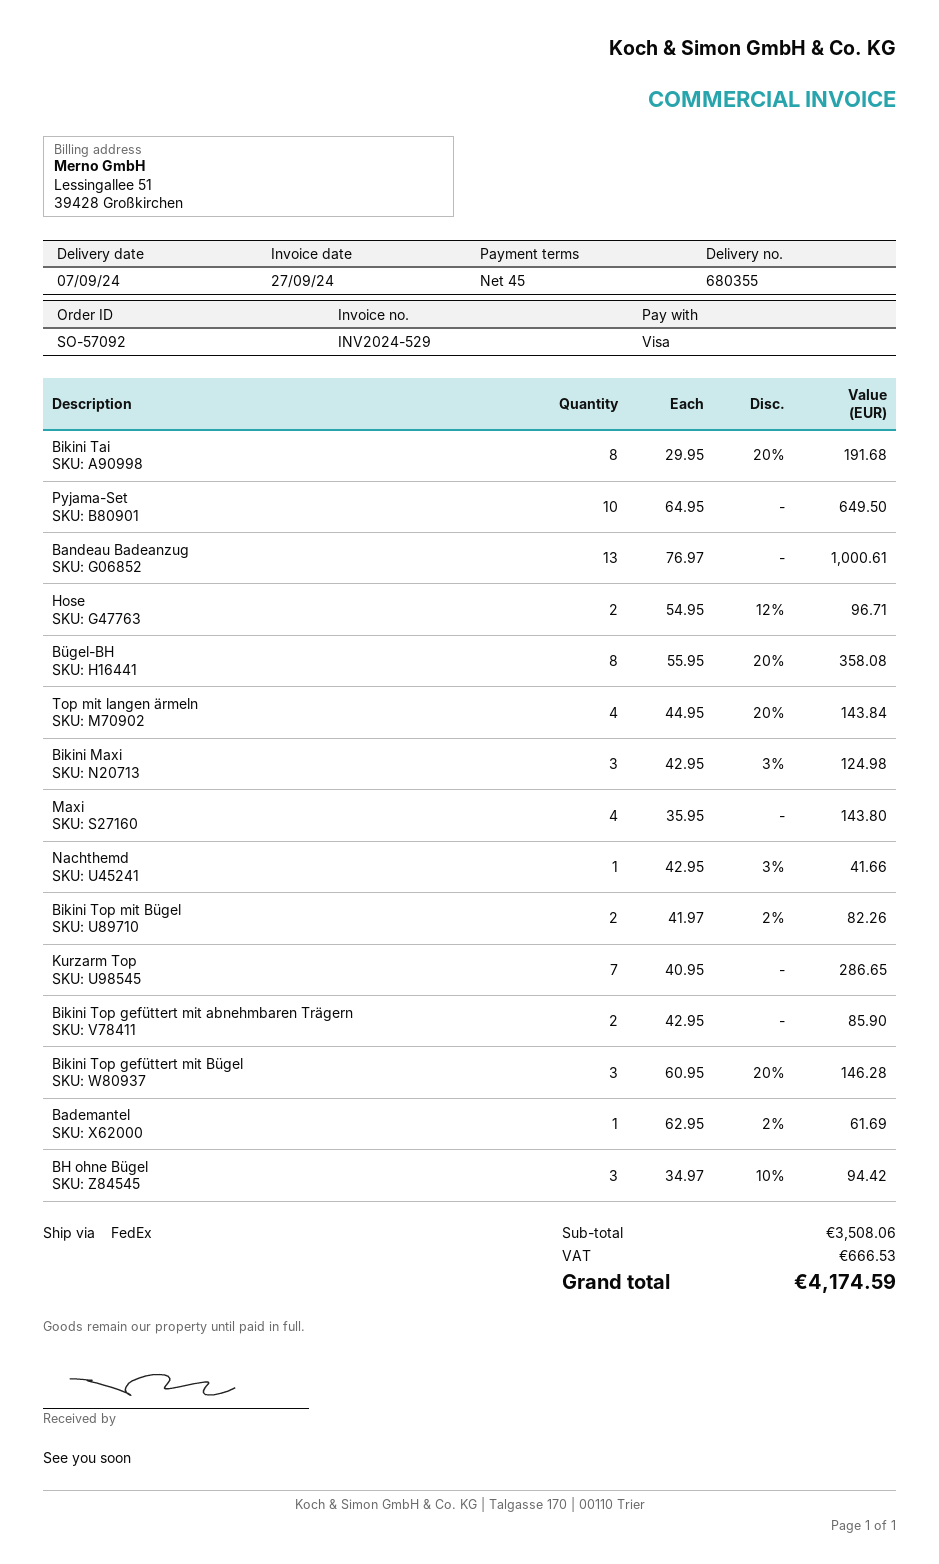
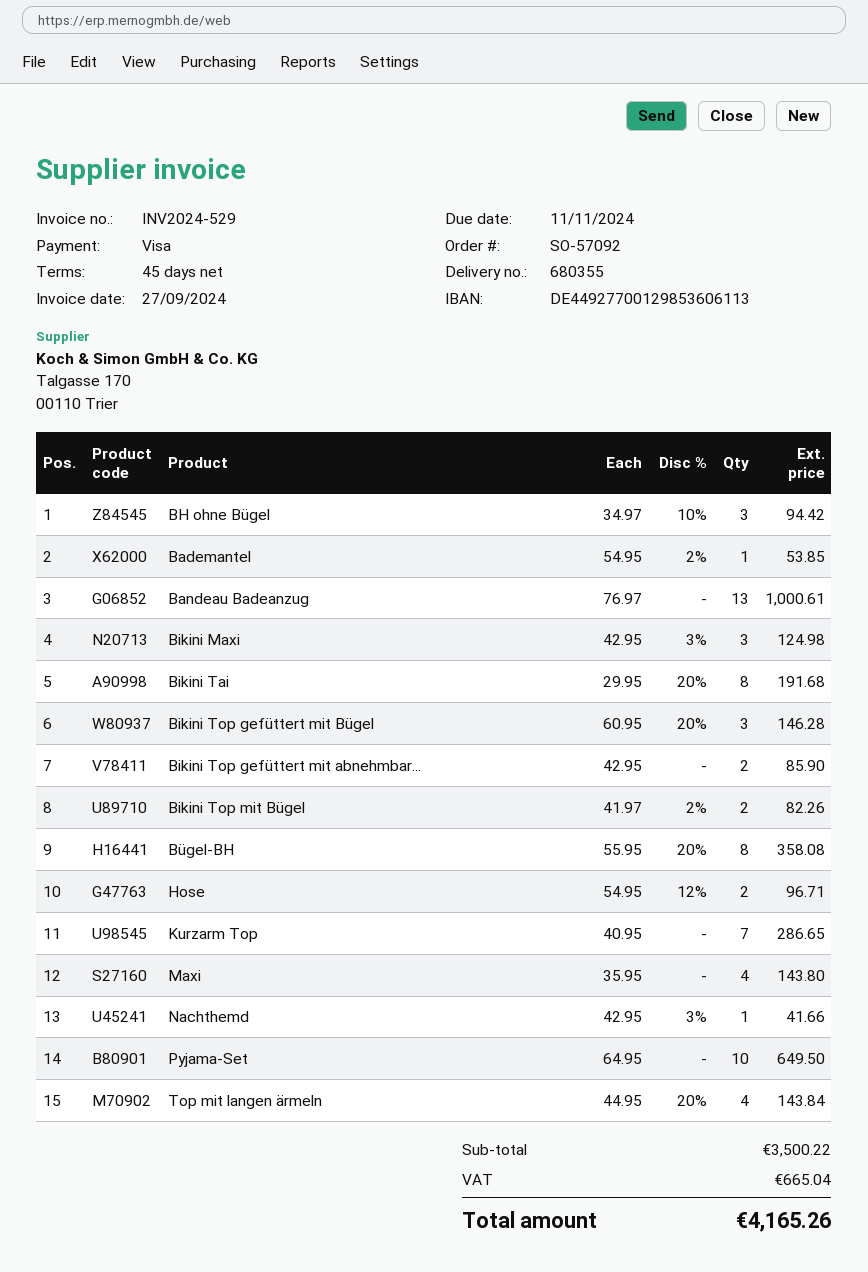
Bademantel: 1 x 62.95 - 2% = 61.69 -> 1 x 54.95 - 2% = 53.85
subtotal: 3508.06 -> 3500.22
tax: 666.53 -> 665.04
total: 4174.59 -> 4165.26

